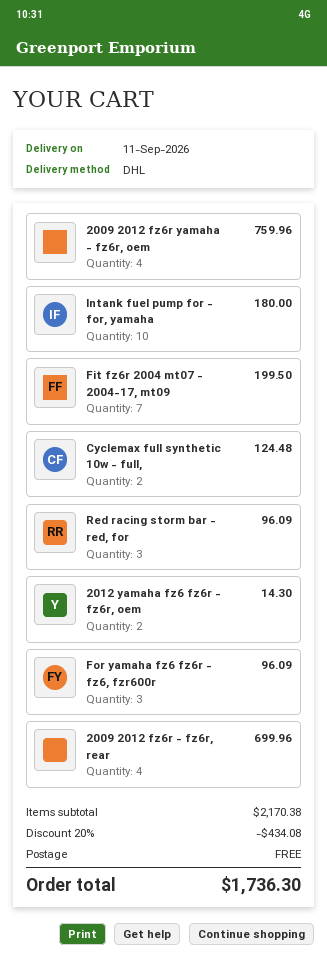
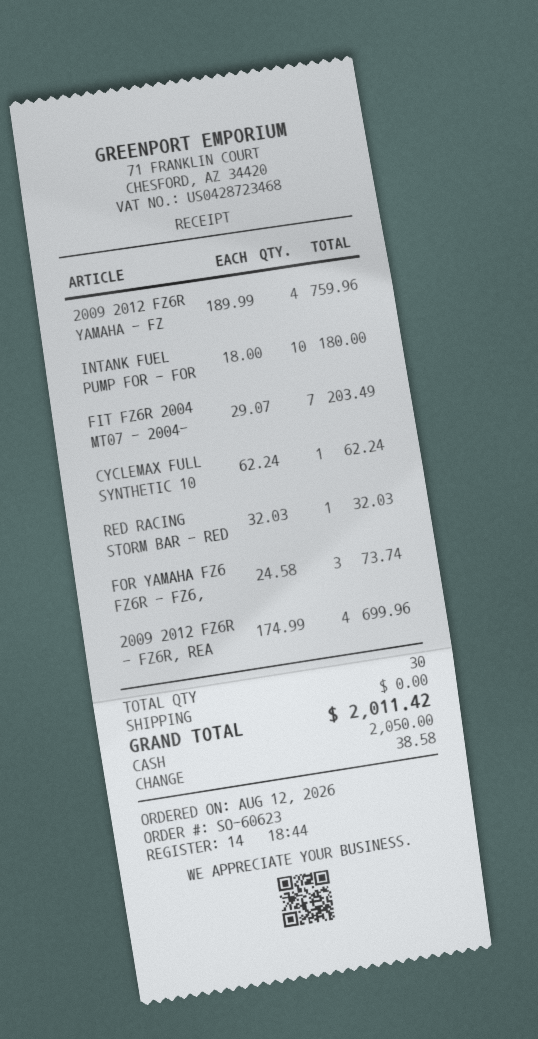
Fit fz6r 2004 mt07 - 2004-17, mt09: 7 for 199.50 -> 7 for 203.49
Cyclemax full synthetic 10w - full,: 2 for 124.48 -> 1 for 62.24
Red racing storm bar - red, for: 3 for 96.09 -> 1 for 32.03
2012 yamaha fz6 fz6r - fz6r, oem: 2 for 14.30 -> none
For yamaha fz6 fz6r - fz6, fzr600r: 3 for 96.09 -> 3 for 73.74
discount: 20% = 434.08 -> none
total: 1736.30 -> 2011.42

